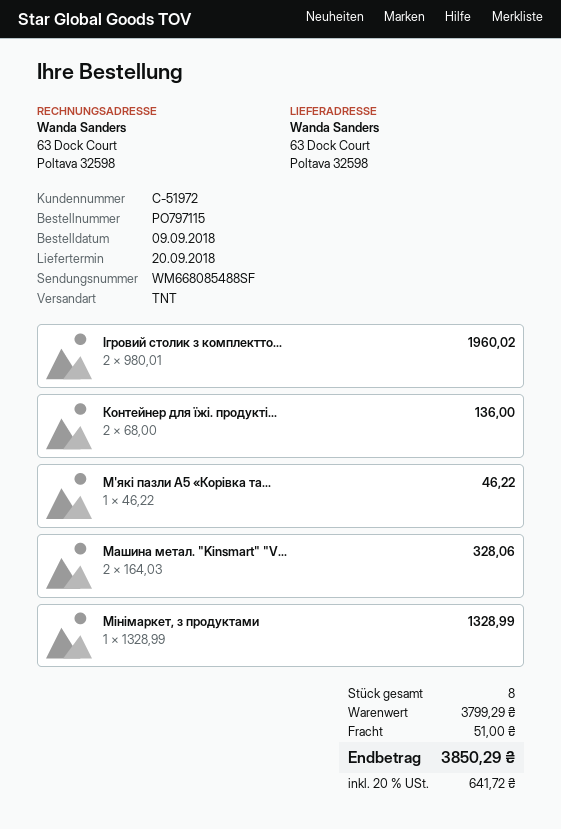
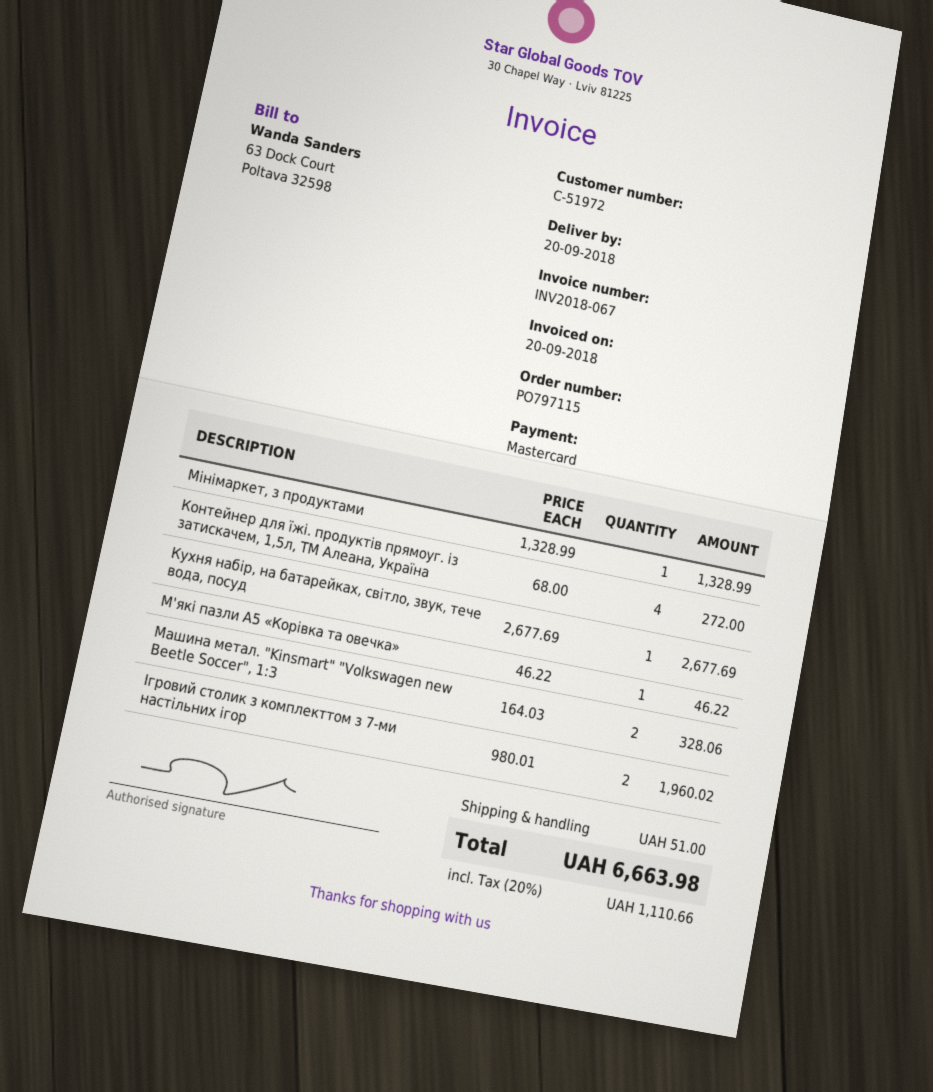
Контейнер для їжі. продукті...: 2 x 68.00 = 136.00 -> 4 x 68.00 = 272.00
Кухня набір, на батарейках, світло, звук, тече вода, посуд: none -> 1 x 2677.69 = 2677.69
tax: 20% = 641.72 -> 20% = 1110.66
total: 3850.29 -> 6663.98

